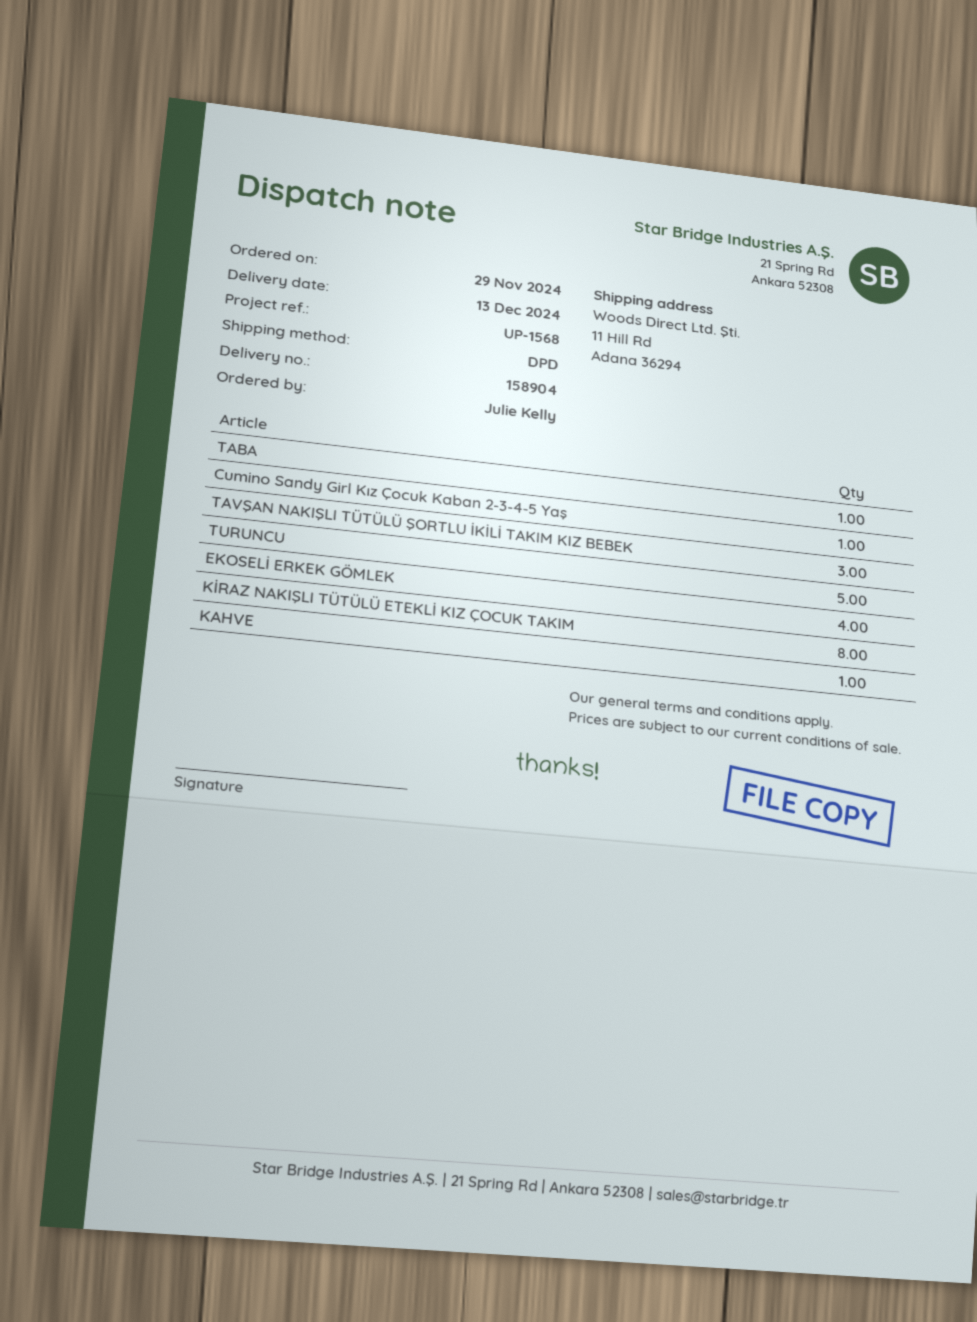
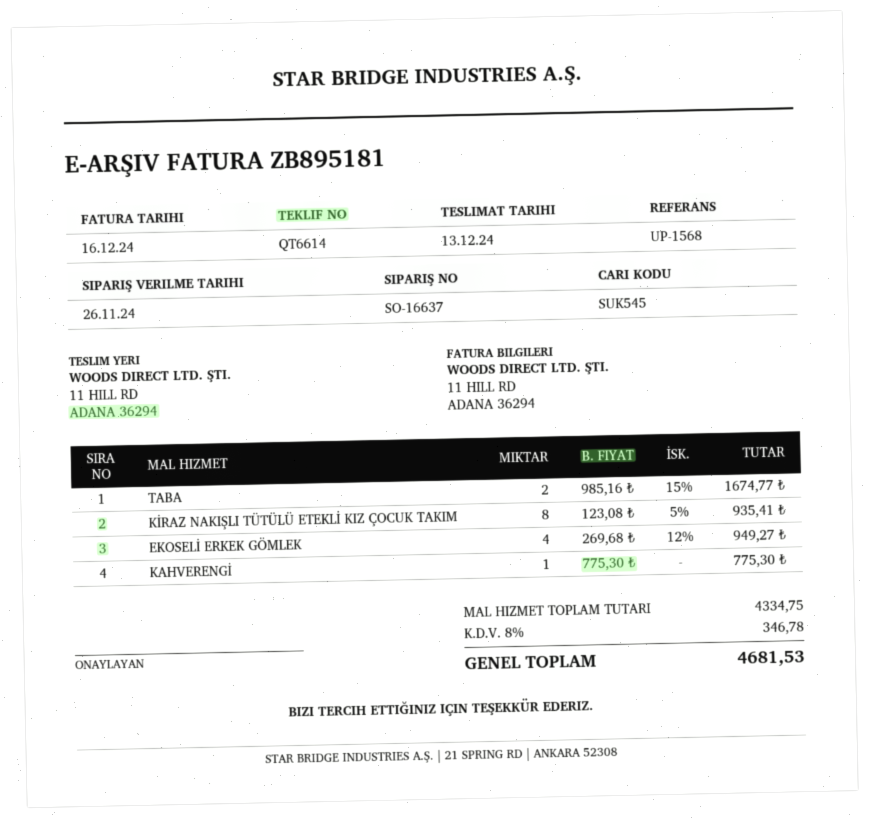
order date: 2024-11-29 -> 2024-11-26
TABA: 1 -> 2
Cumino Sandy Girl Kız Çocuk Kaban 2-3-4-5 Yaş: 1 -> none
TAVŞAN NAKIŞLI TÜTÜLÜ ŞORTLU İKİLİ TAKIM KIZ BEBEK: 3 -> none
TURUNCU: 5 -> none
KAHVE: 1 -> none
KAHVERENGİ: none -> 1

